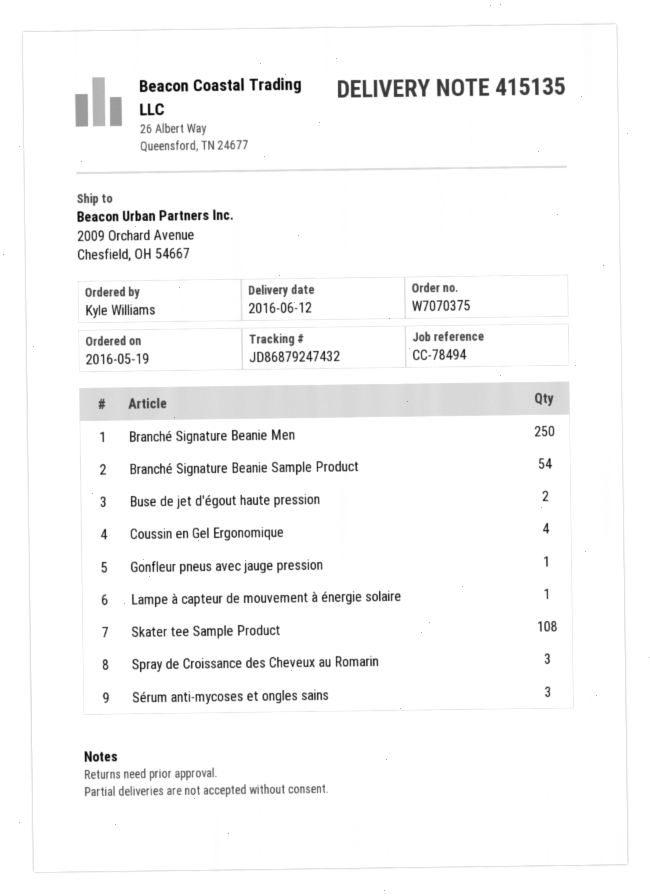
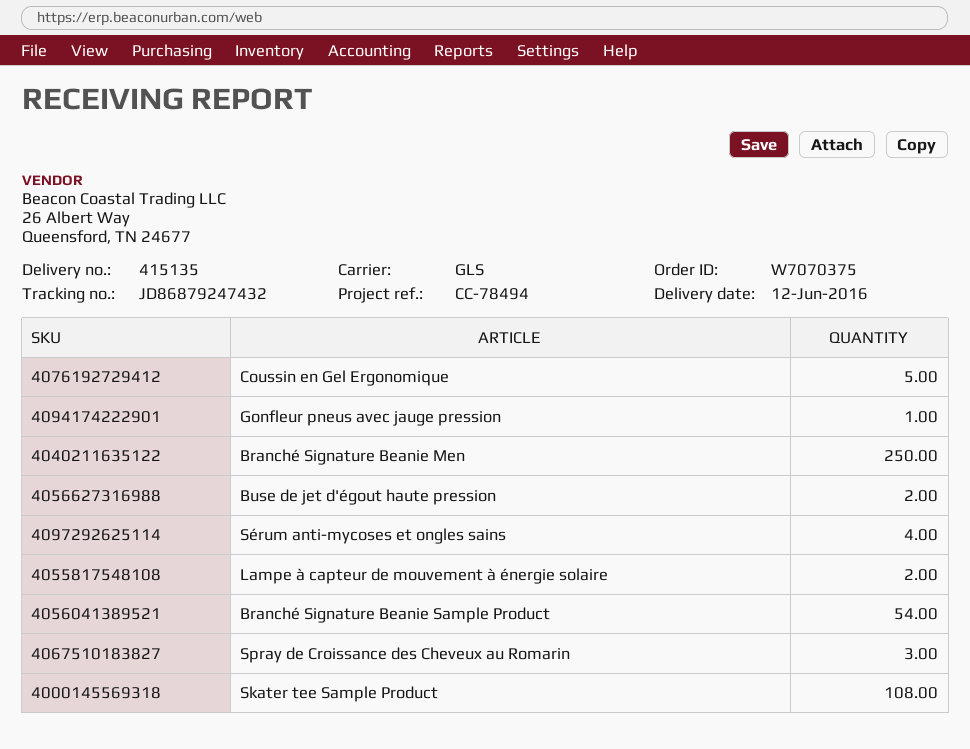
Coussin en Gel Ergonomique: 4 -> 5
Lampe à capteur de mouvement à énergie solaire: 1 -> 2
Sérum anti-mycoses et ongles sains: 3 -> 4

